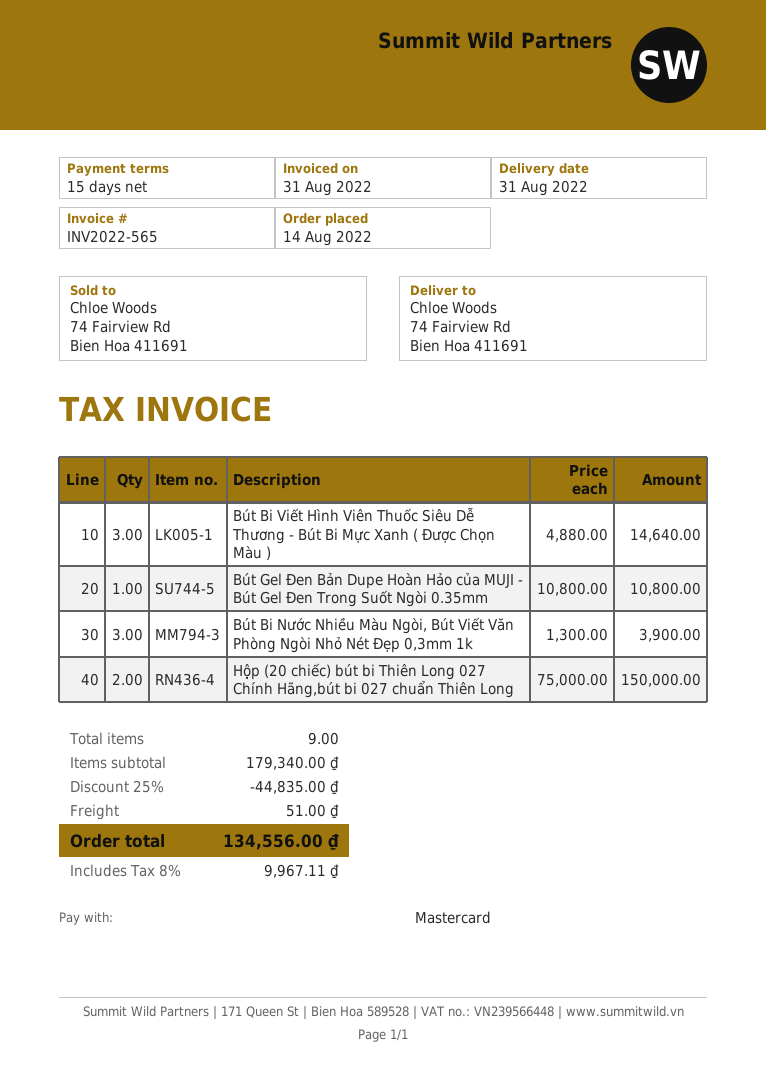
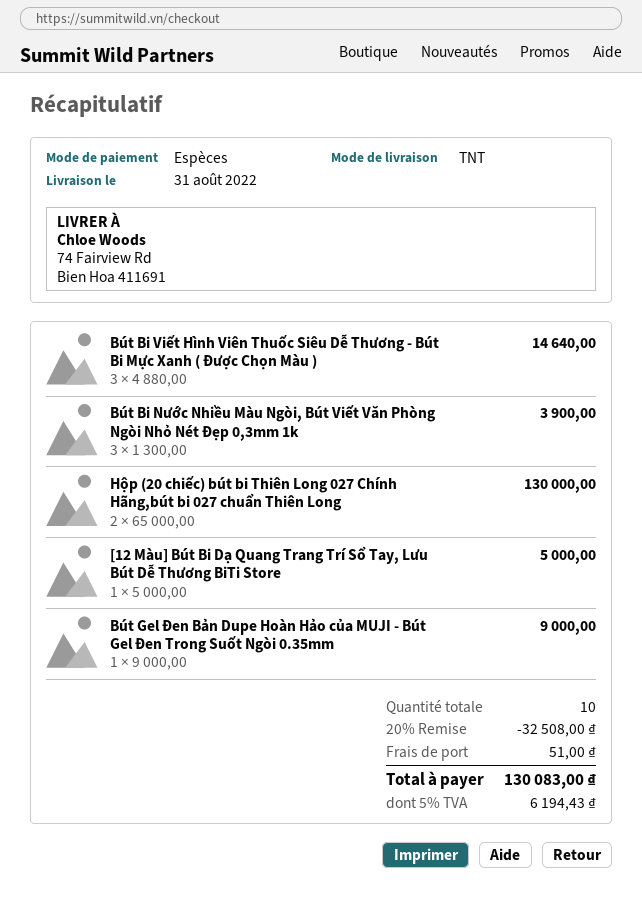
payment method: Mastercard -> cash
Bút Gel Đen Bản Dupe Hoàn Hảo của MUJI - Bút Gel Đen Trong Suốt Ngòi 0.35mm: 1 x 10800.00 = 10800.00 -> 1 x 9000.00 = 9000.00
Hộp (20 chiếc) bút bi Thiên Long 027 Chính Hãng,bút bi 027 chuẩn Thiên Long: 2 x 75000.00 = 150000.00 -> 2 x 65000.00 = 130000.00
[12 Màu] Bút Bi Dạ Quang Trang Trí Sổ Tay, Lưu Bút Dễ Thương BiTi Store: none -> 1 x 5000.00 = 5000.00
total quantity: 9 -> 10
discount: 25% = 44835.00 -> 20% = 32508.00
tax: 8% = 9967.11 -> 5% = 6194.43
total: 134556.00 -> 130083.00

